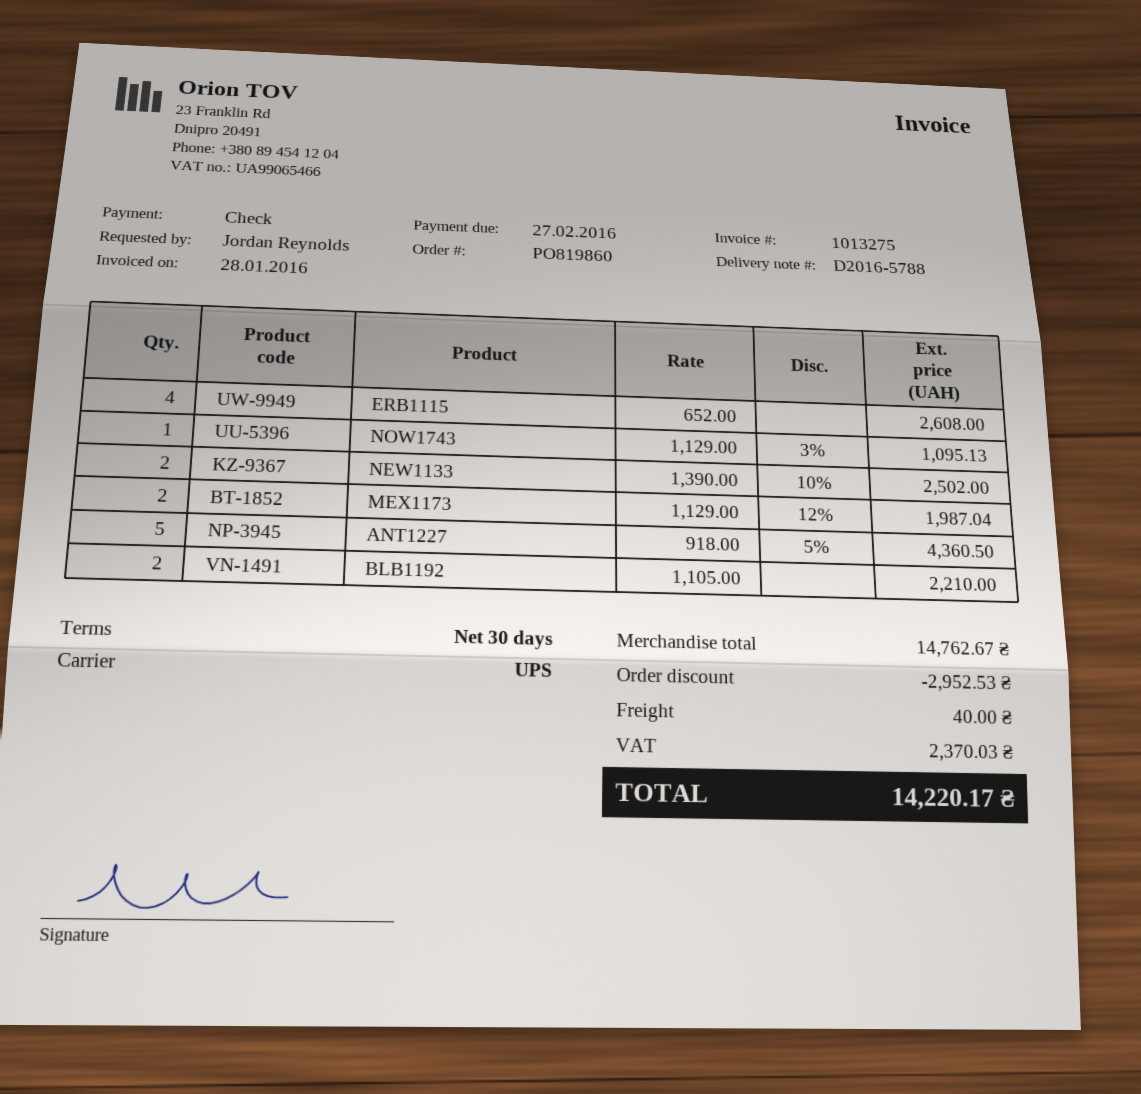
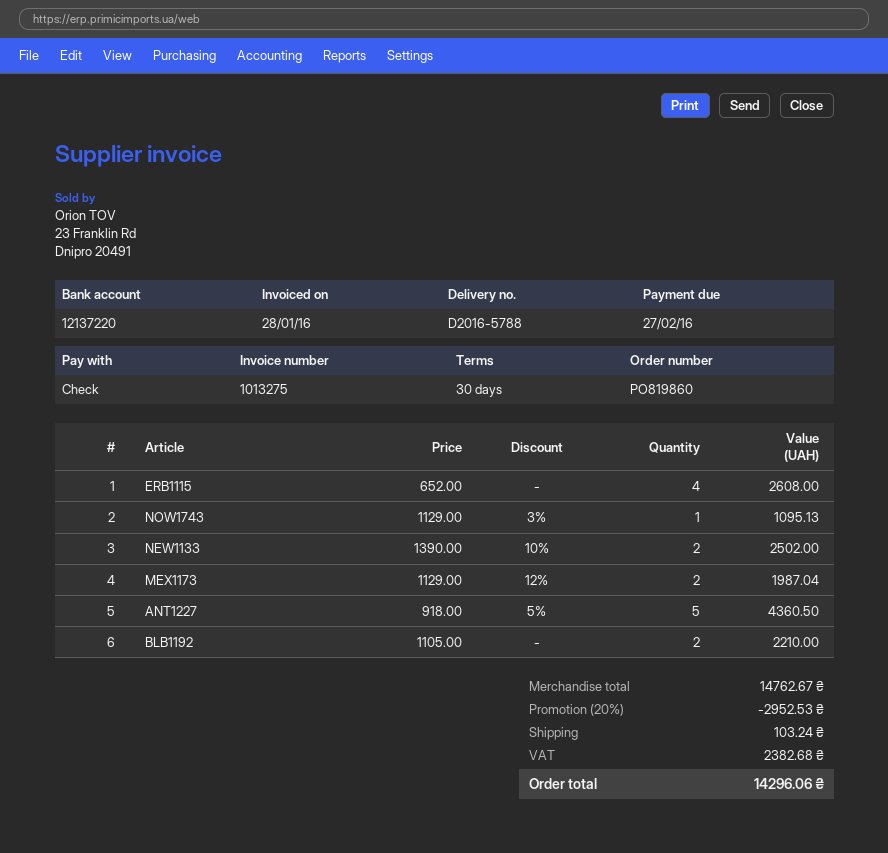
shipping: 40.00 -> 103.24
tax: 2370.03 -> 2382.68
total: 14220.17 -> 14296.06

